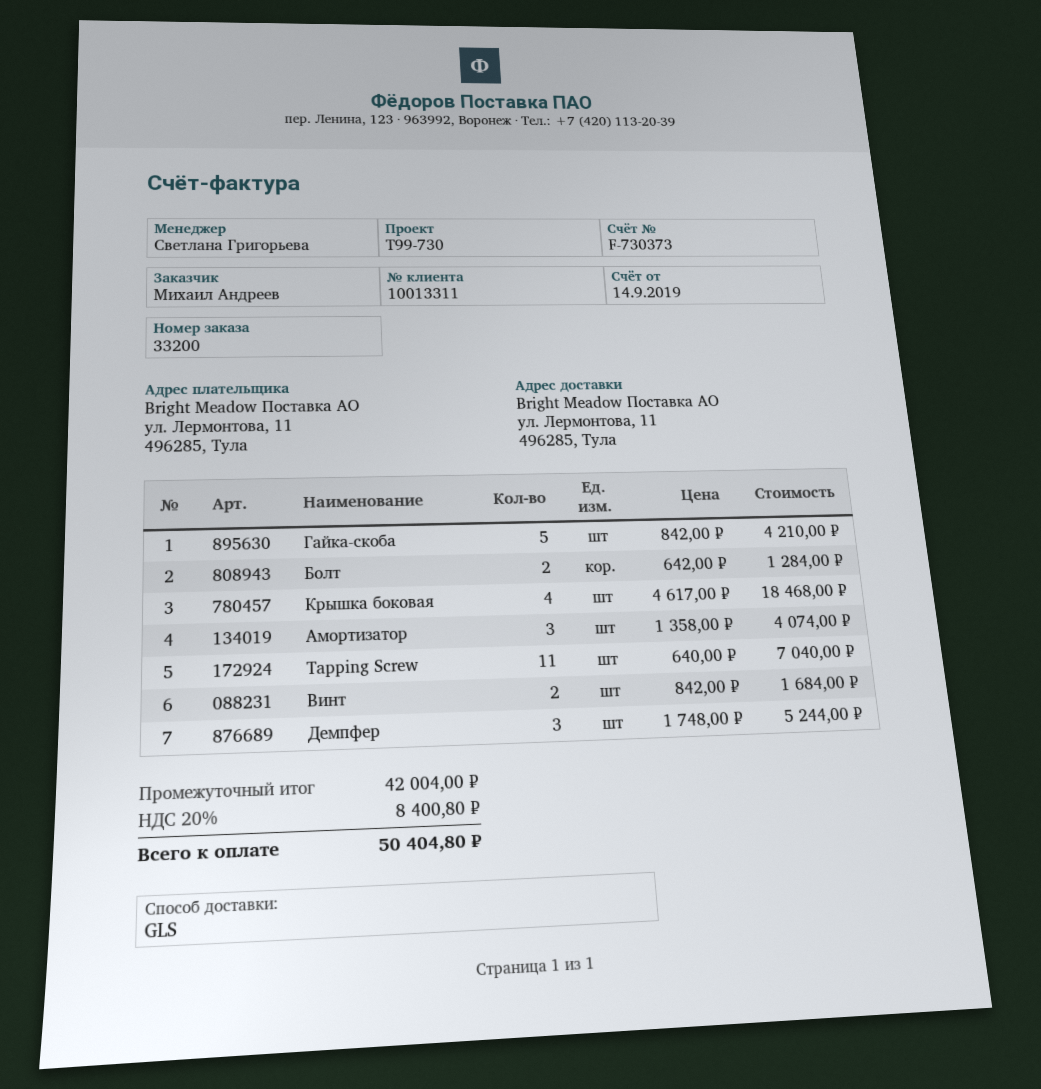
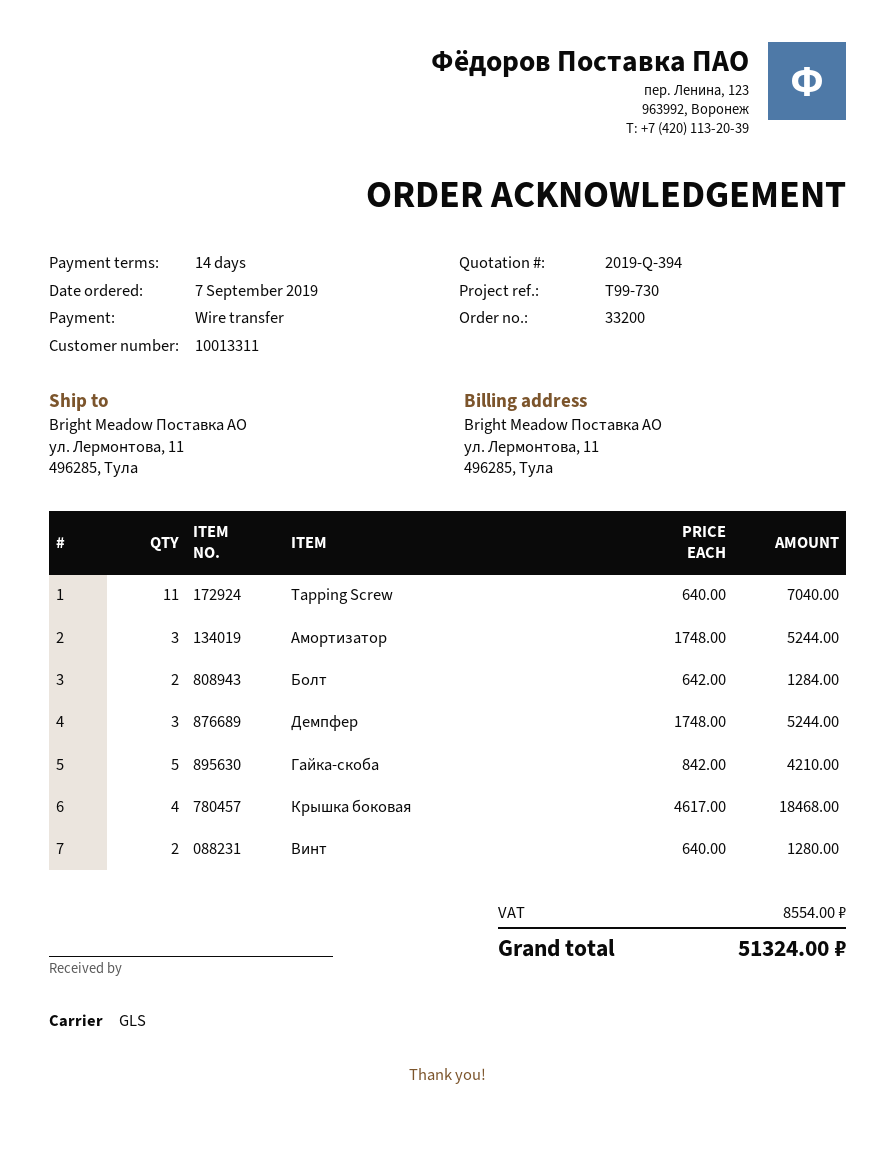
Амортизатор: 3 x 1358.00 = 4074.00 -> 3 x 1748.00 = 5244.00
Винт: 2 x 842.00 = 1684.00 -> 2 x 640.00 = 1280.00
tax: 8400.80 -> 8554.00
total: 50404.80 -> 51324.00

